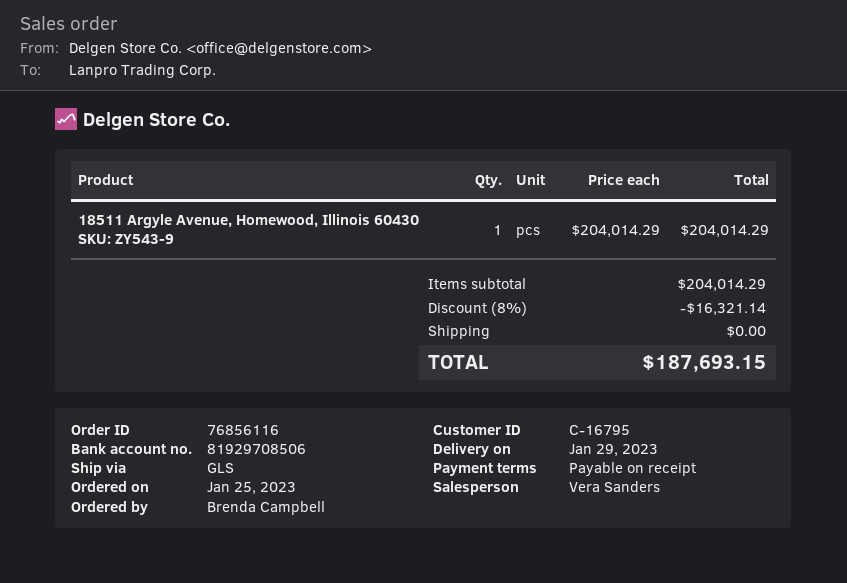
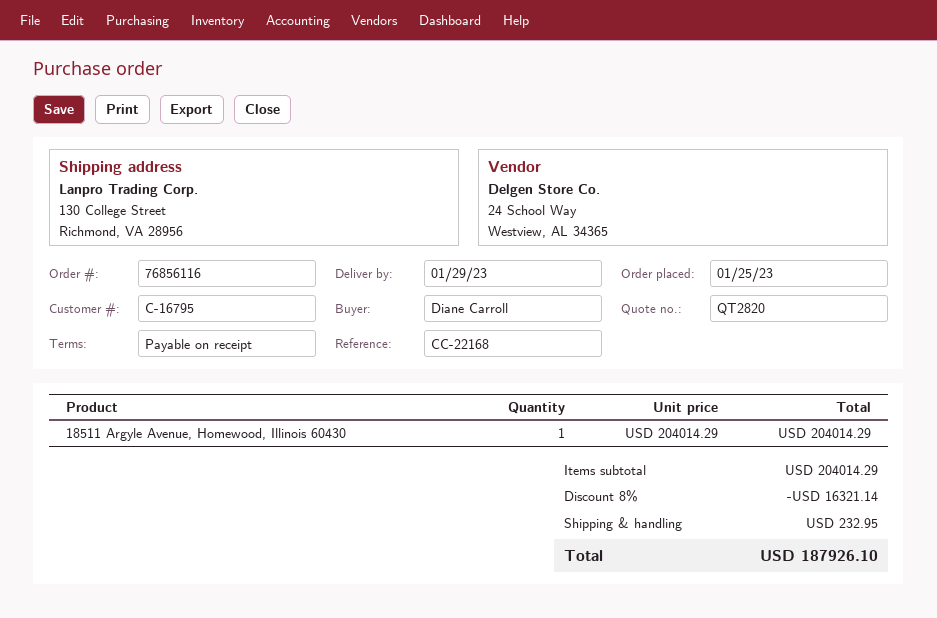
ordered by: Brenda Campbell -> Diane Carroll
shipping: 0.00 -> 232.95
total: 187693.15 -> 187926.10

